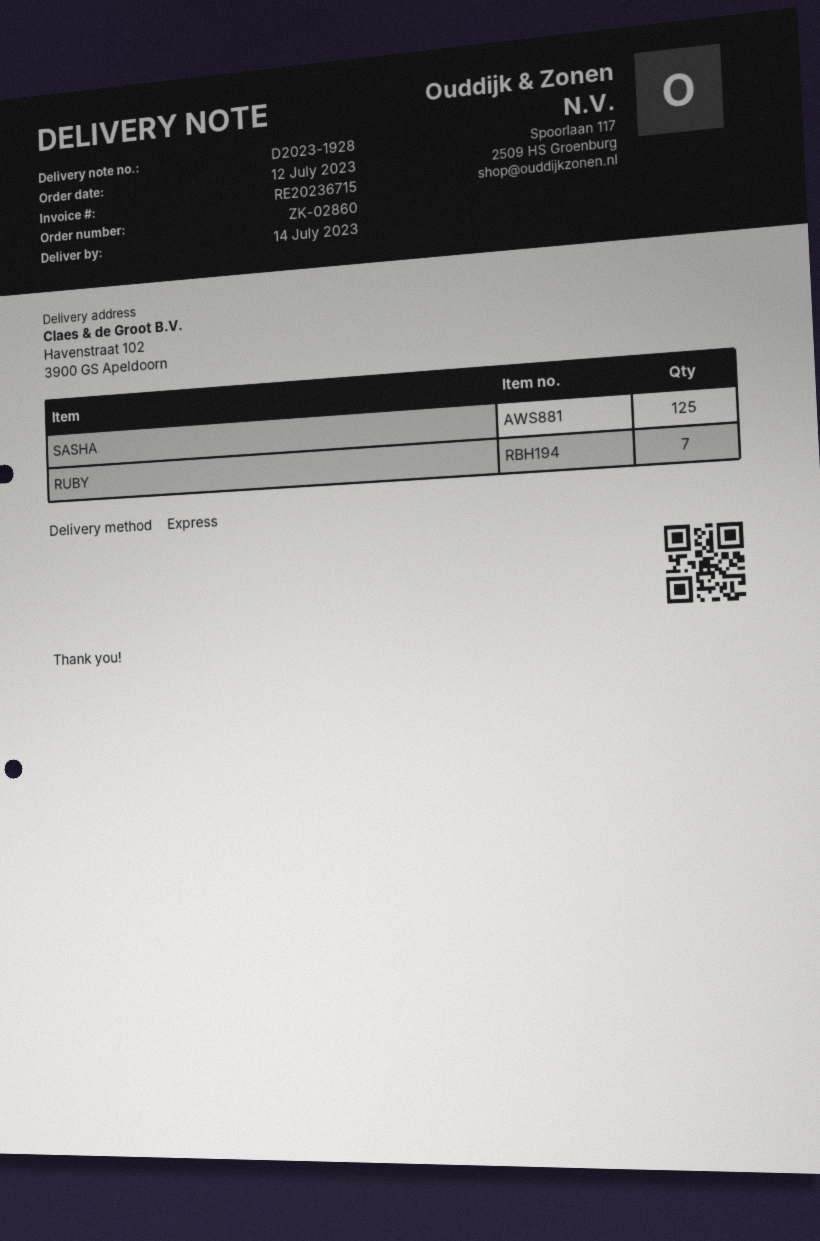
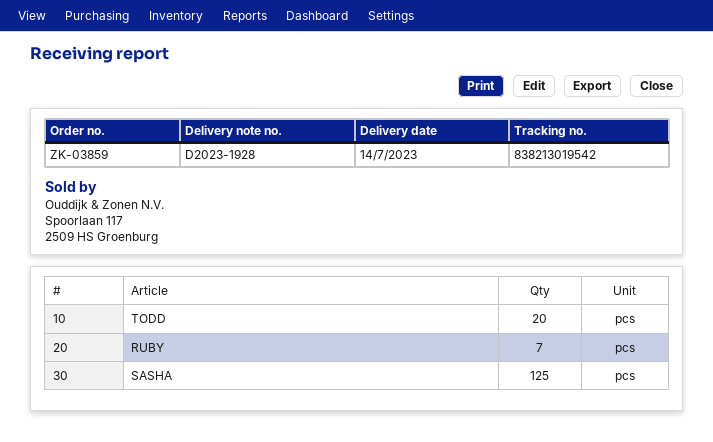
order number: ZK-02860 -> ZK-03859
TODD: none -> 20

